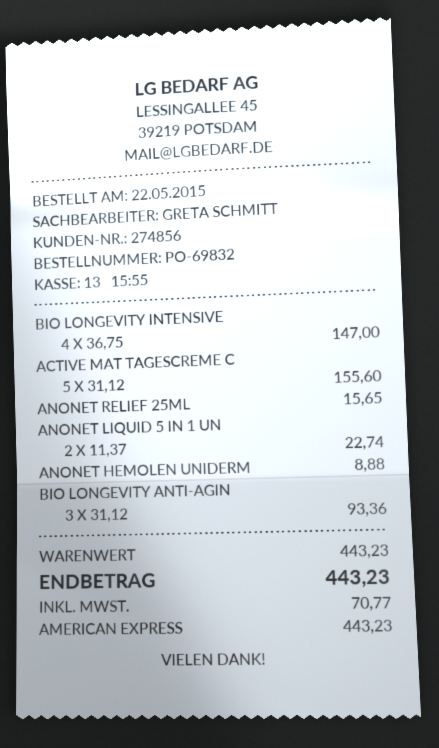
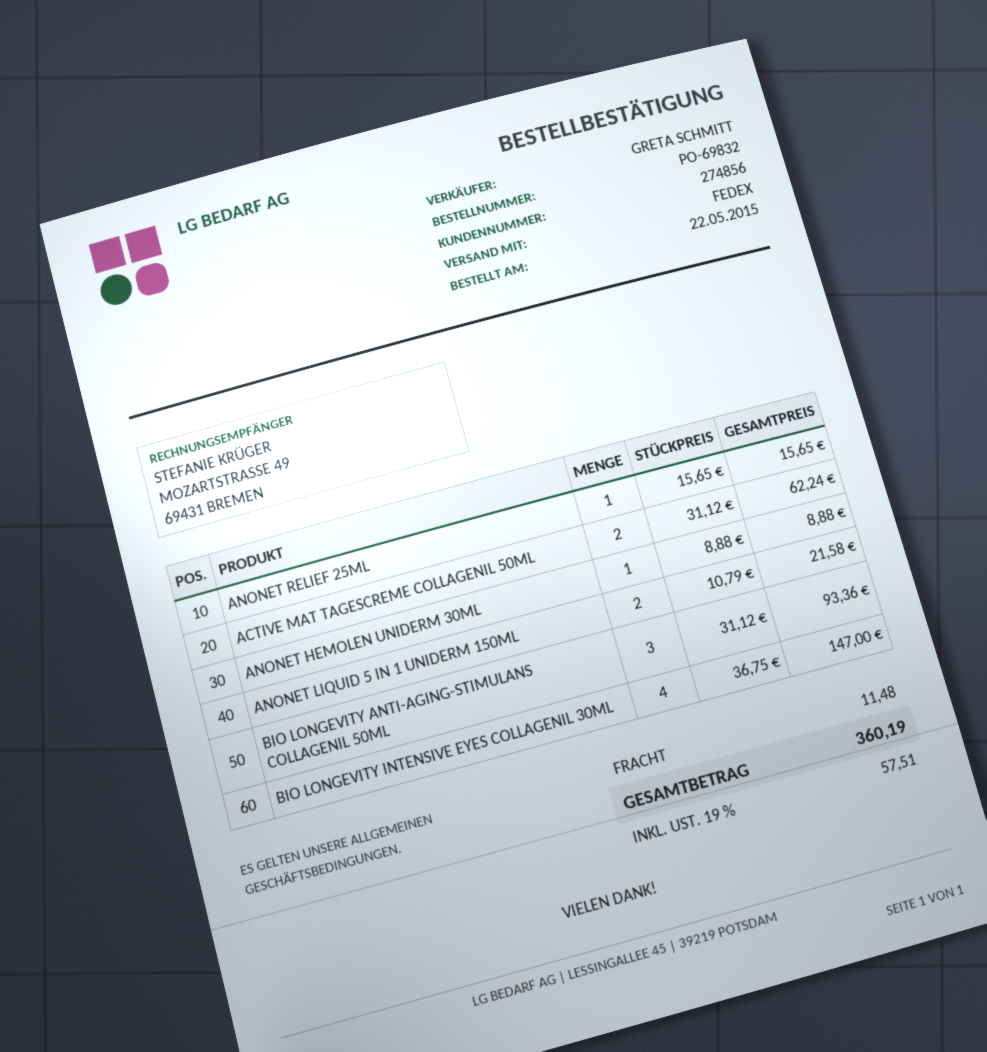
ACTIVE MAT TAGESCREME C: 5 x 31.12 = 155.60 -> 2 x 31.12 = 62.24
ANONET LIQUID 5 IN 1 UN: 2 x 11.37 = 22.74 -> 2 x 10.79 = 21.58
shipping: none -> 11.48
tax: 70.77 -> 57.51
total: 443.23 -> 360.19

